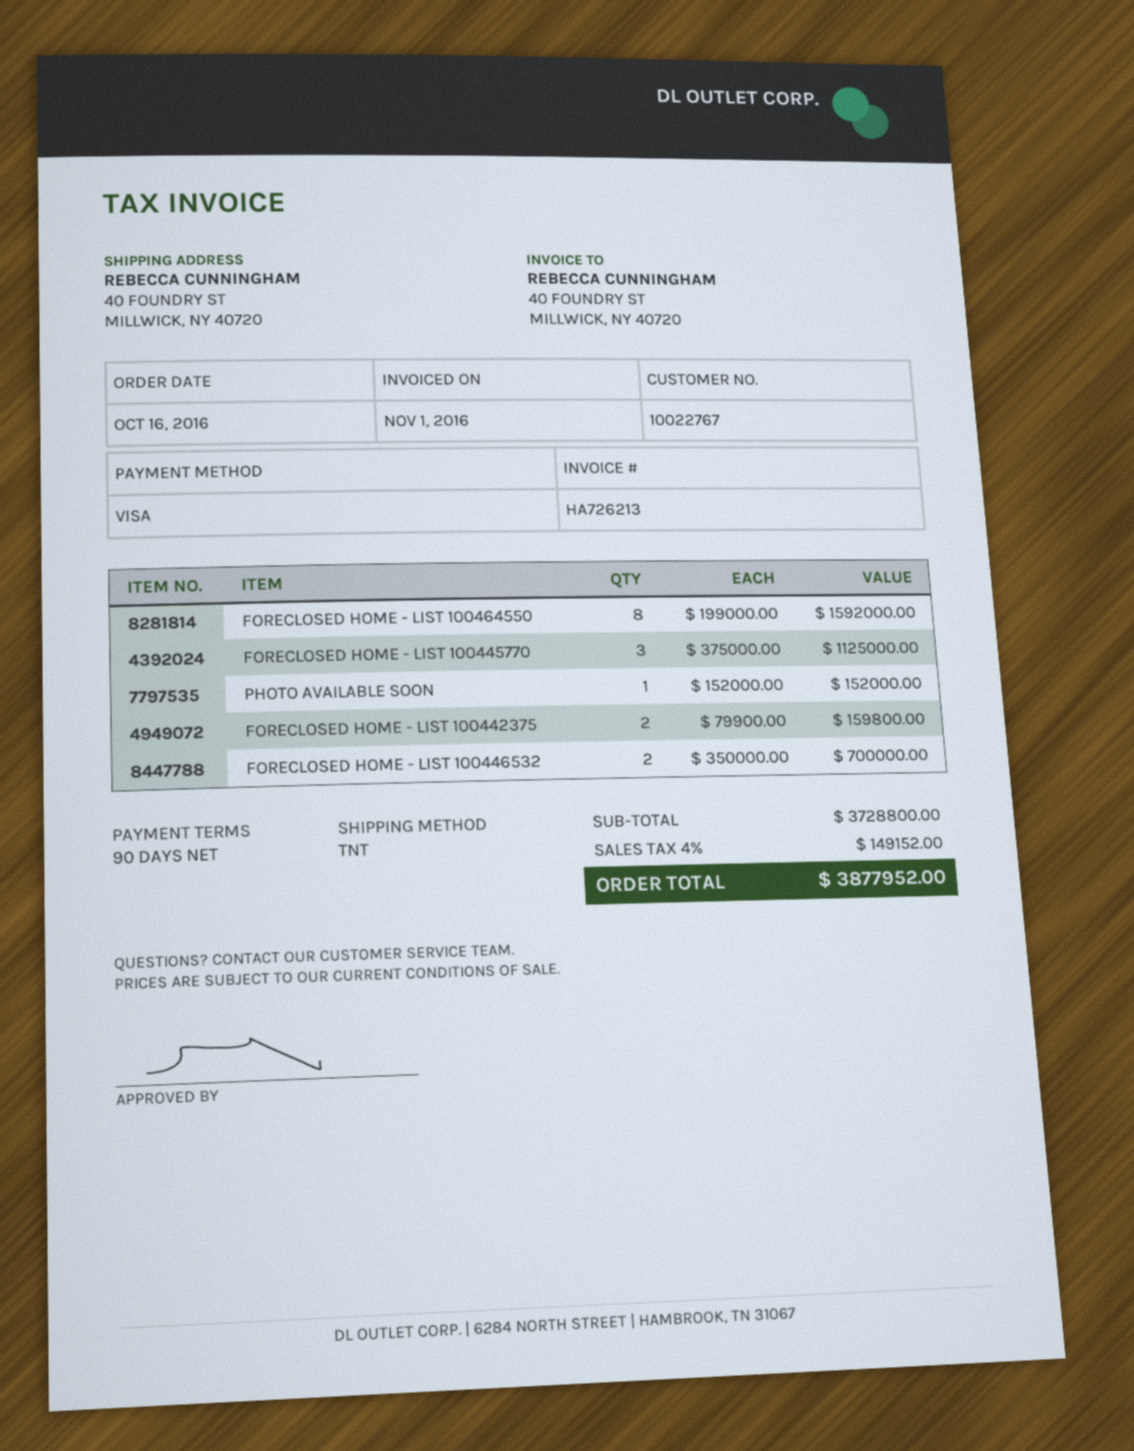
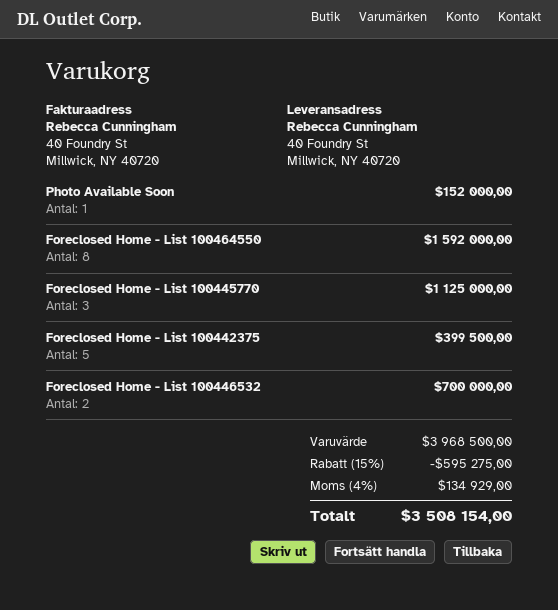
FORECLOSED HOME - LIST 100442375: 2 for 159800.00 -> 5 for 399500.00
subtotal: 3728800.00 -> 3968500.00
discount: none -> 15% = 595275.00
tax: 4% = 149152.00 -> 4% = 134929.00
total: 3877952.00 -> 3508154.00

